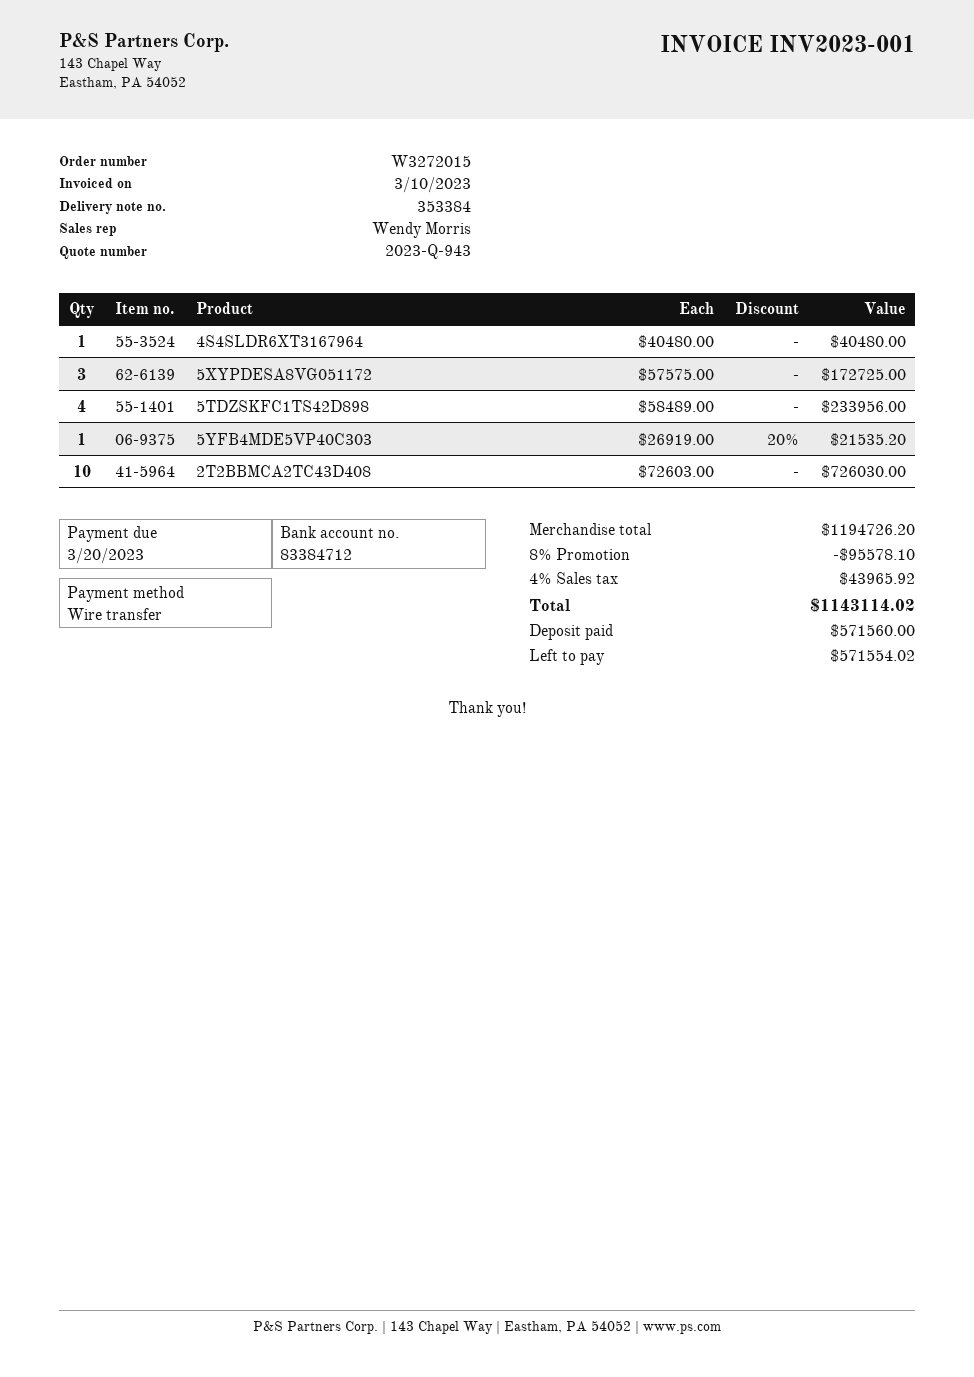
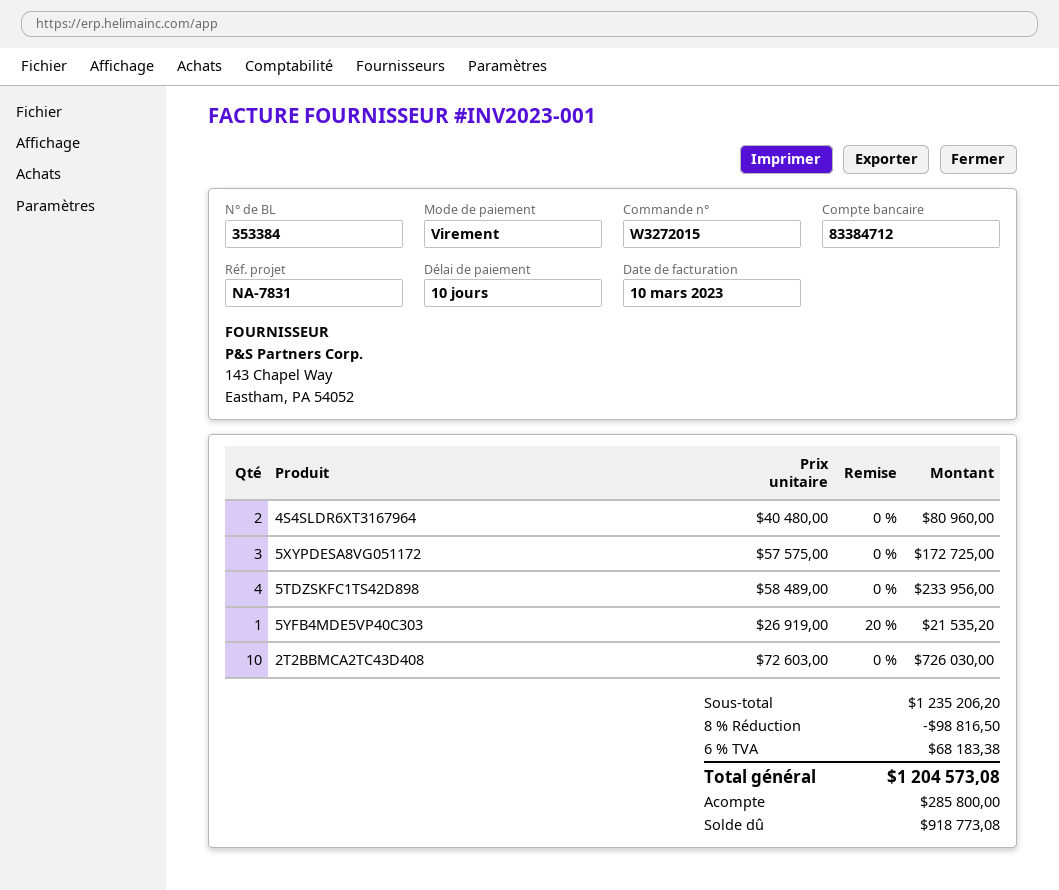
4S4SLDR6XT3167964: 1 x 40480.00 = 40480.00 -> 2 x 40480.00 = 80960.00
subtotal: 1194726.20 -> 1235206.20
discount: 8% = 95578.10 -> 8% = 98816.50
tax: 4% = 43965.92 -> 6% = 68183.38
total: 1143114.02 -> 1204573.08
deposit: 571560.00 -> 285800.00
balance: 571554.02 -> 918773.08

